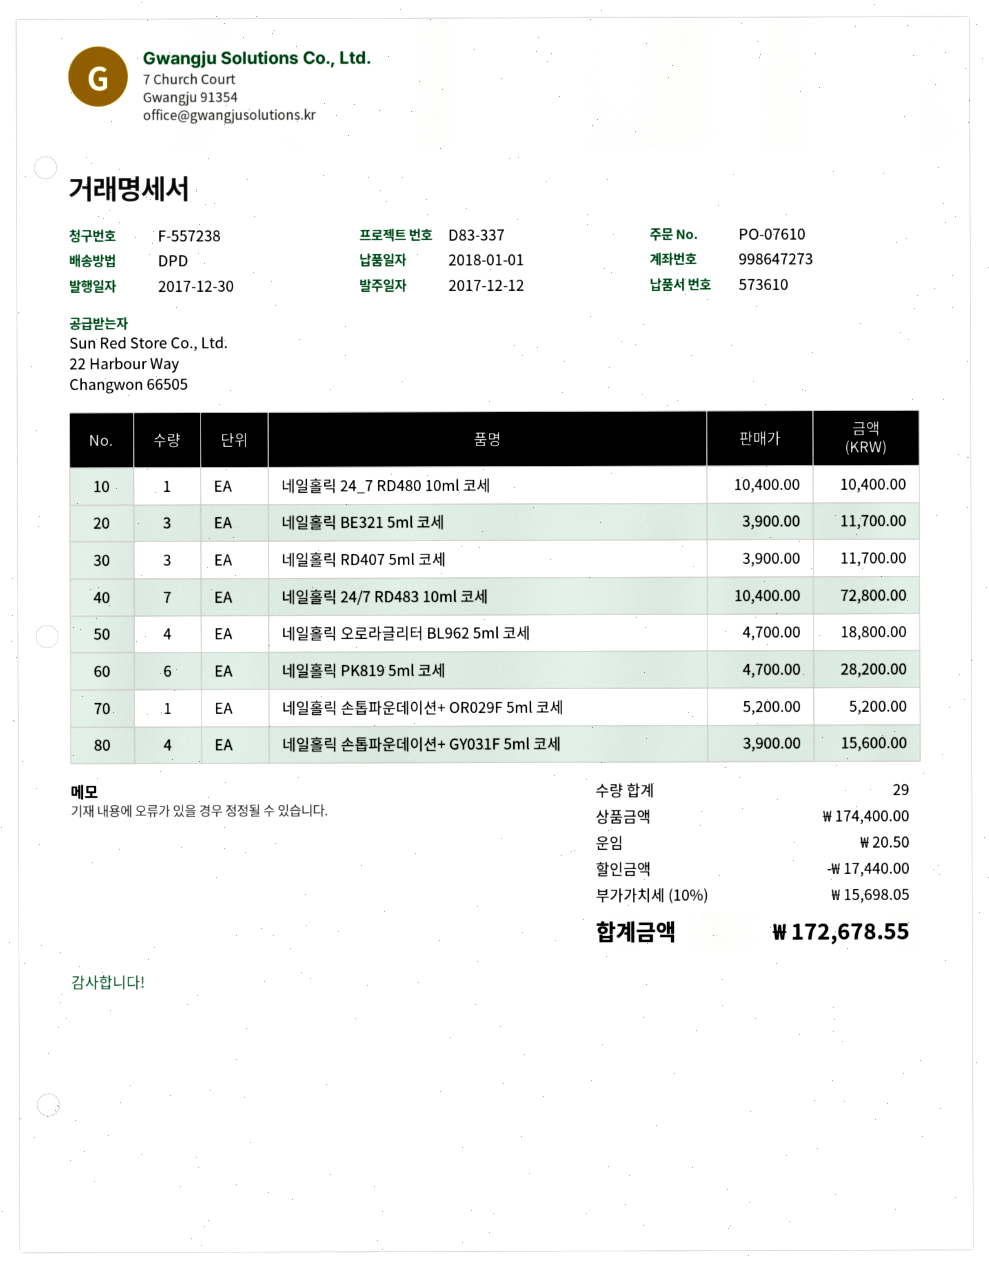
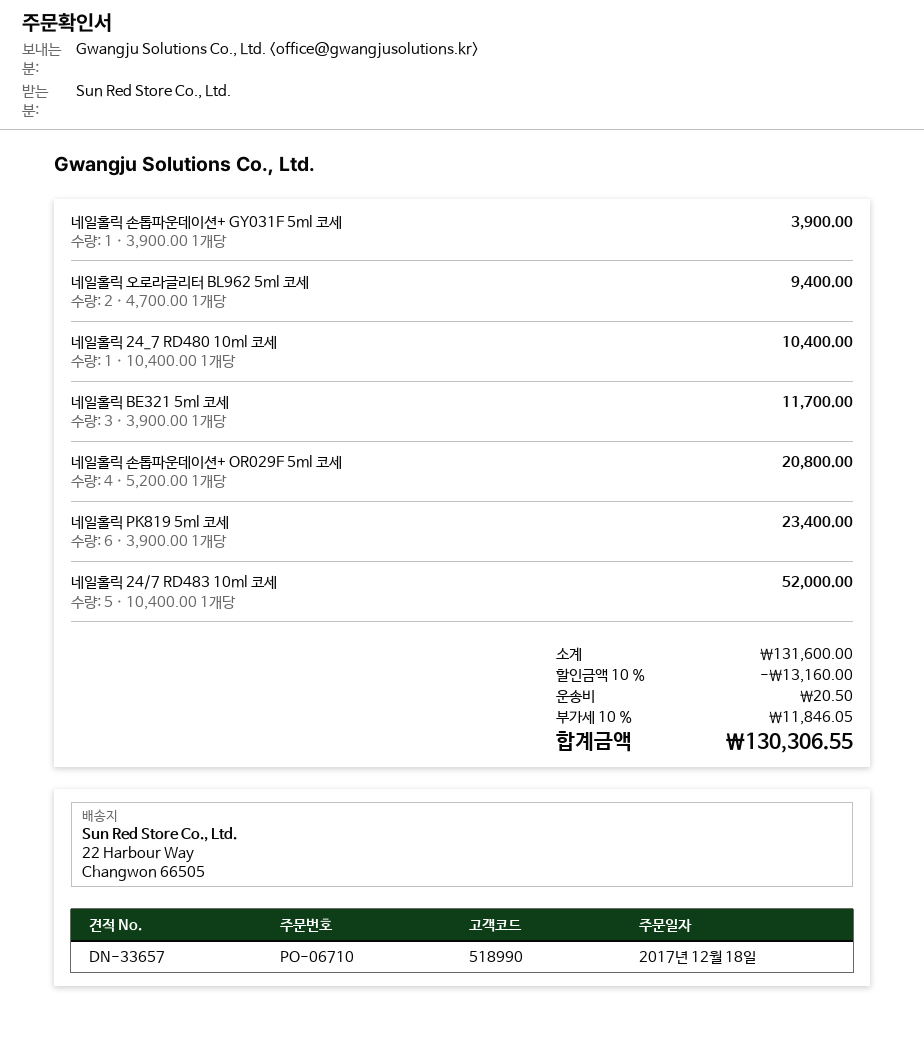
order number: PO-07610 -> PO-06710
order date: 2017-12-12 -> 2017-12-18
네일홀릭 RD407 5ml 코세: 3 x 3900.00 = 11700.00 -> none
네일홀릭 24/7 RD483 10ml 코세: 7 x 10400.00 = 72800.00 -> 5 x 10400.00 = 52000.00
네일홀릭 오로라글리터 BL962 5ml 코세: 4 x 4700.00 = 18800.00 -> 2 x 4700.00 = 9400.00
네일홀릭 PK819 5ml 코세: 6 x 4700.00 = 28200.00 -> 6 x 3900.00 = 23400.00
네일홀릭 손톱파운데이션+ OR029F 5ml 코세: 1 x 5200.00 = 5200.00 -> 4 x 5200.00 = 20800.00
네일홀릭 손톱파운데이션+ GY031F 5ml 코세: 4 x 3900.00 = 15600.00 -> 1 x 3900.00 = 3900.00
subtotal: 174400.00 -> 131600.00
discount: 17440.00 -> 13160.00
tax: 10% = 15698.05 -> 10% = 11846.05
total: 172678.55 -> 130306.55

